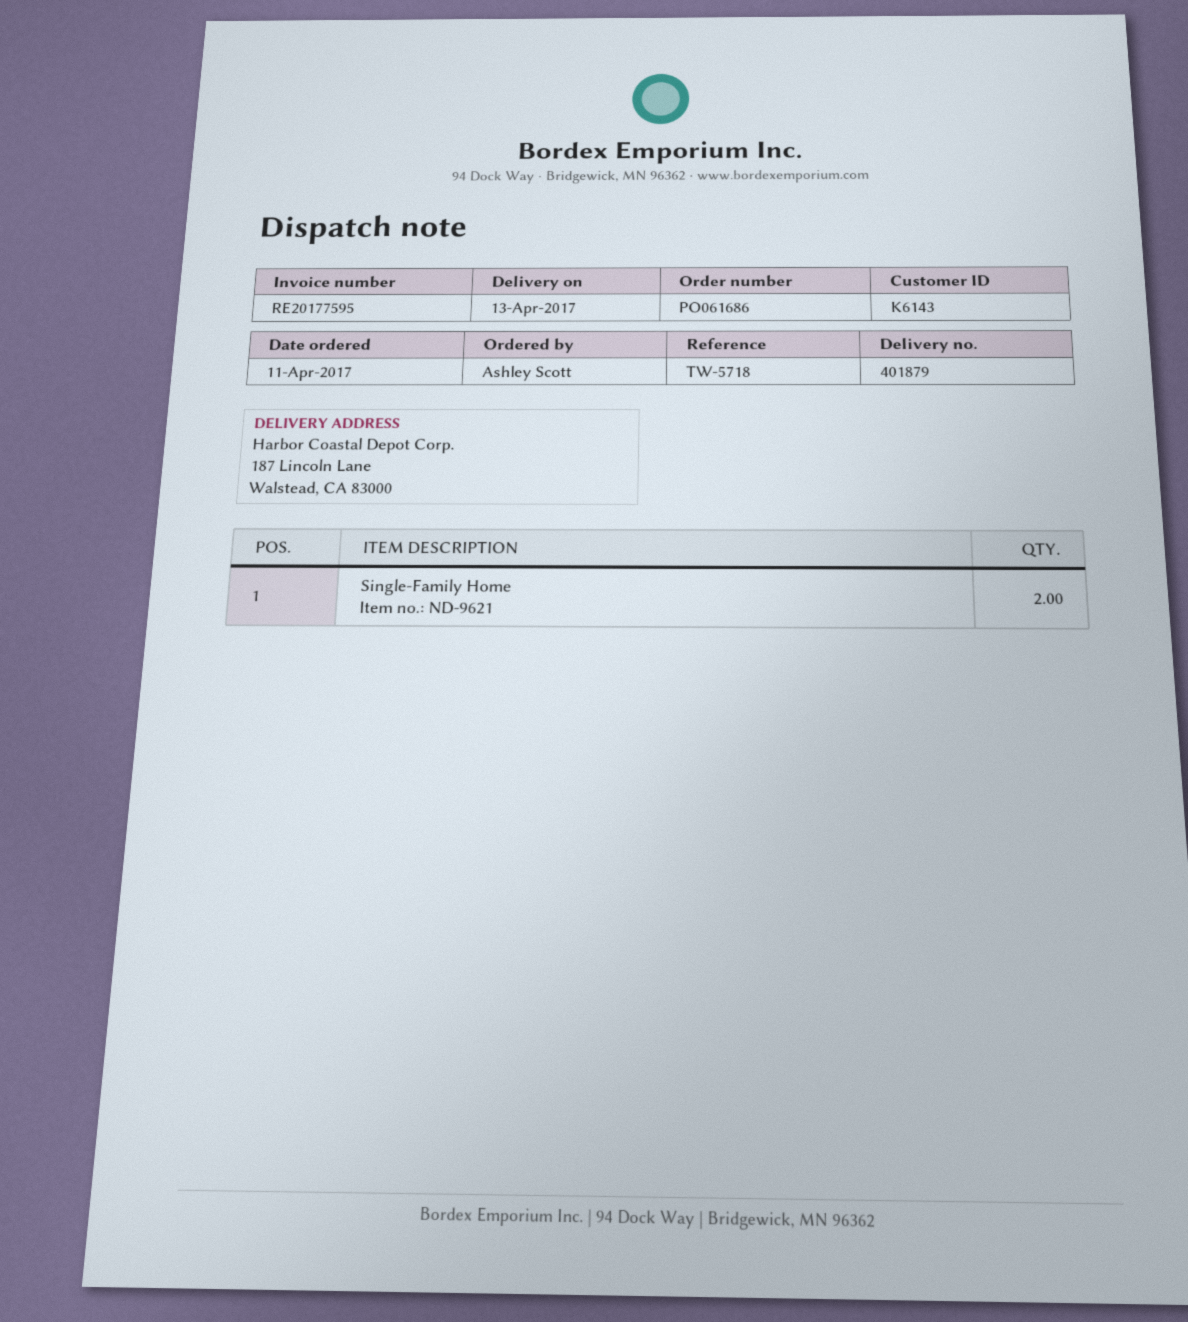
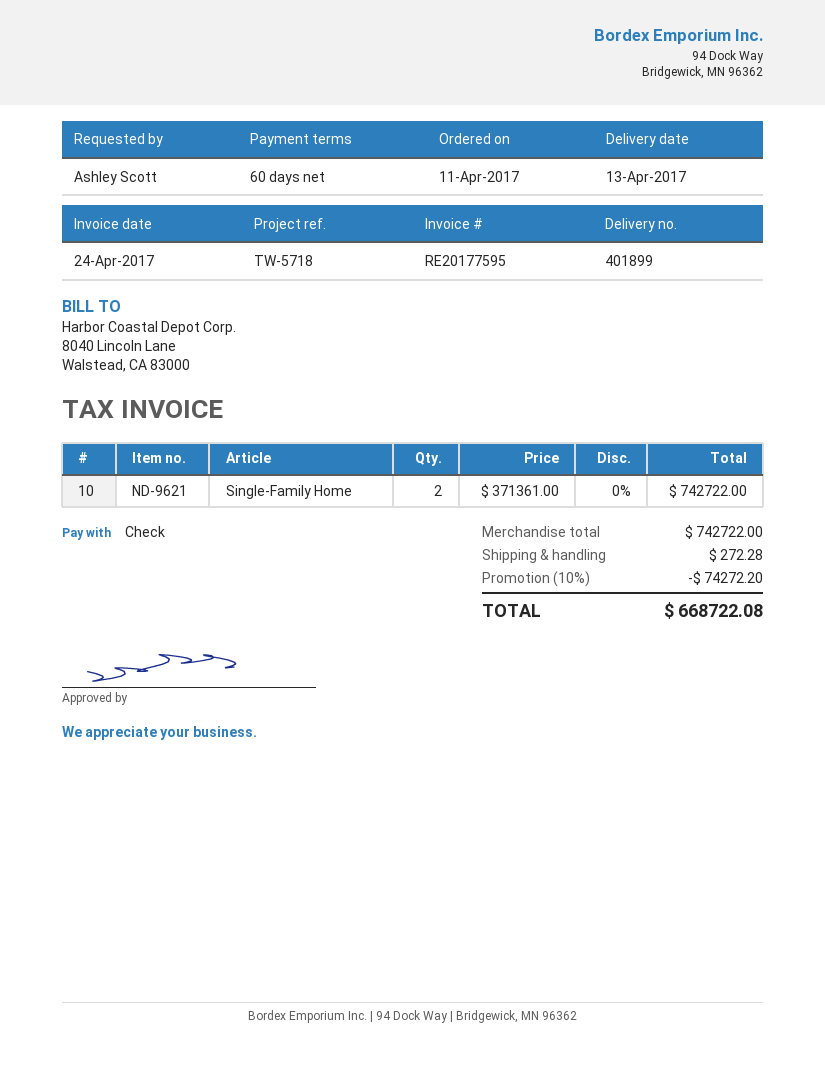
delivery note number: 401879 -> 401899

